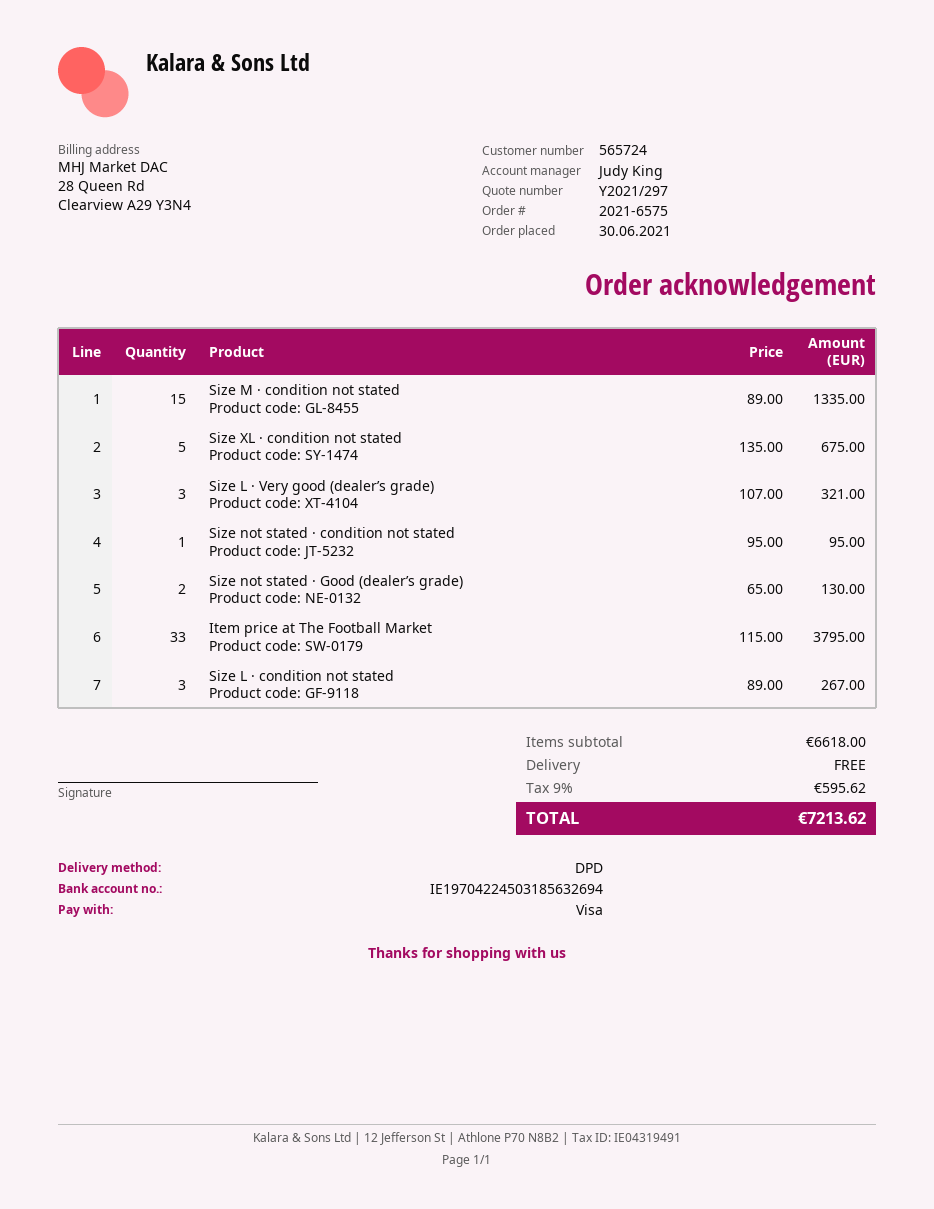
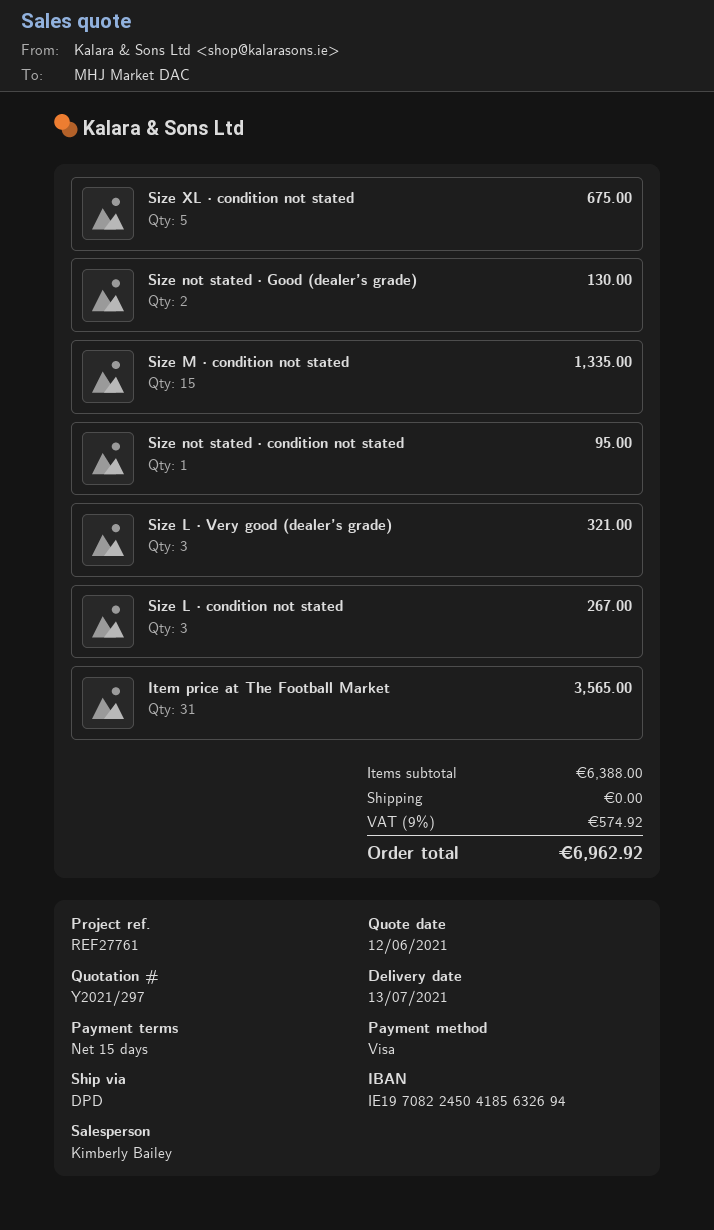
sales rep: Judy King -> Kimberly Bailey
bank account: IE19704224503185632694 -> IE19708224504185632694
Item price at The Football Market: 33 for 3795.00 -> 31 for 3565.00
subtotal: 6618.00 -> 6388.00
tax: 9% = 595.62 -> 9% = 574.92
total: 7213.62 -> 6962.92

